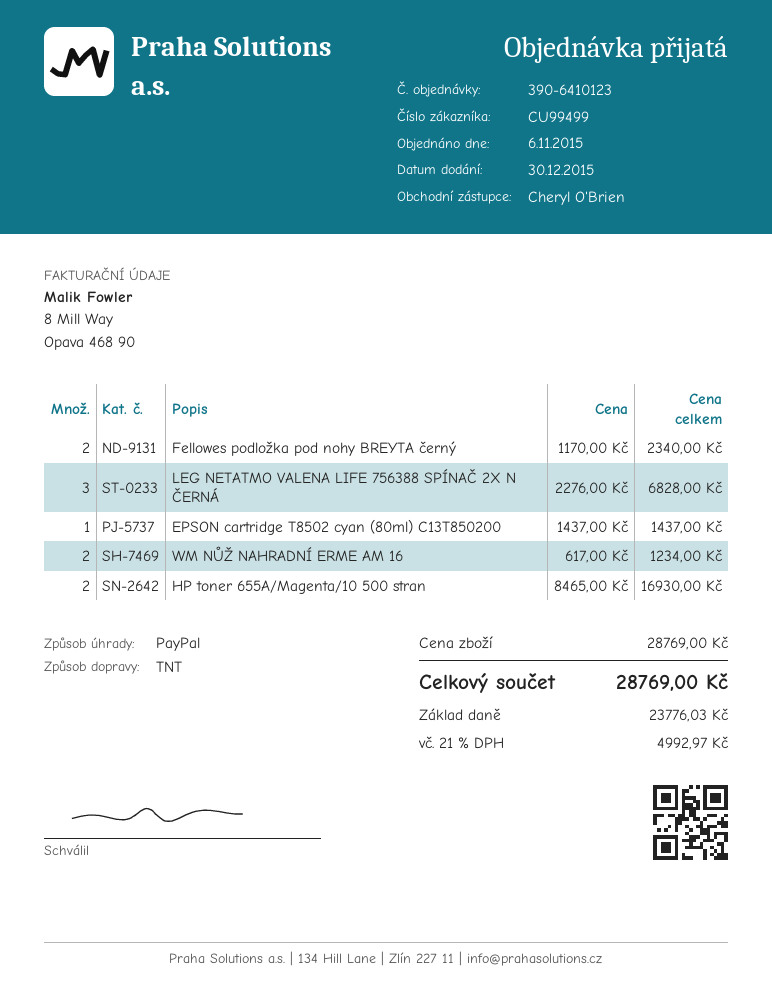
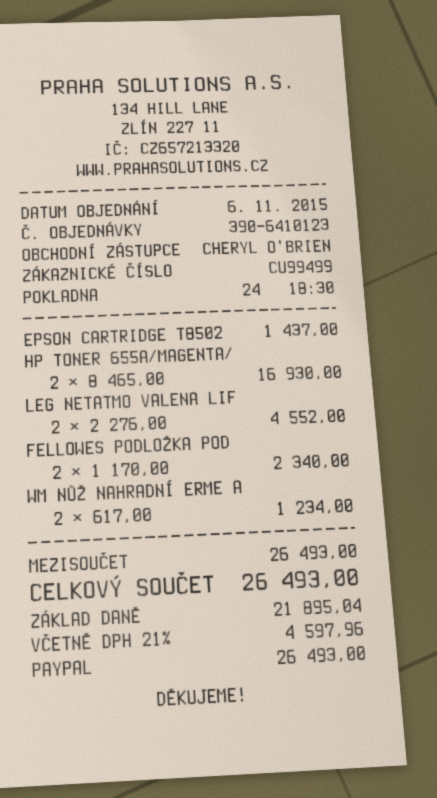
LEG NETATMO VALENA LIFE 756388 SPÍNAČ 2X N ČERNÁ: 3 x 2276.00 = 6828.00 -> 2 x 2276.00 = 4552.00
subtotal: 28769.00 -> 26493.00
net: 23776.03 -> 21895.04
tax: 21% = 4992.97 -> 21% = 4597.96
total: 28769.00 -> 26493.00

